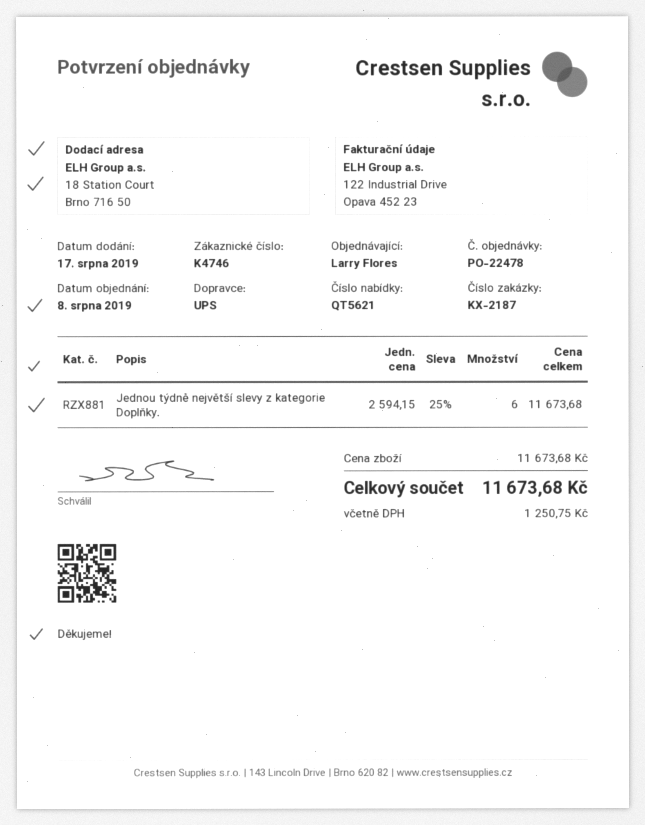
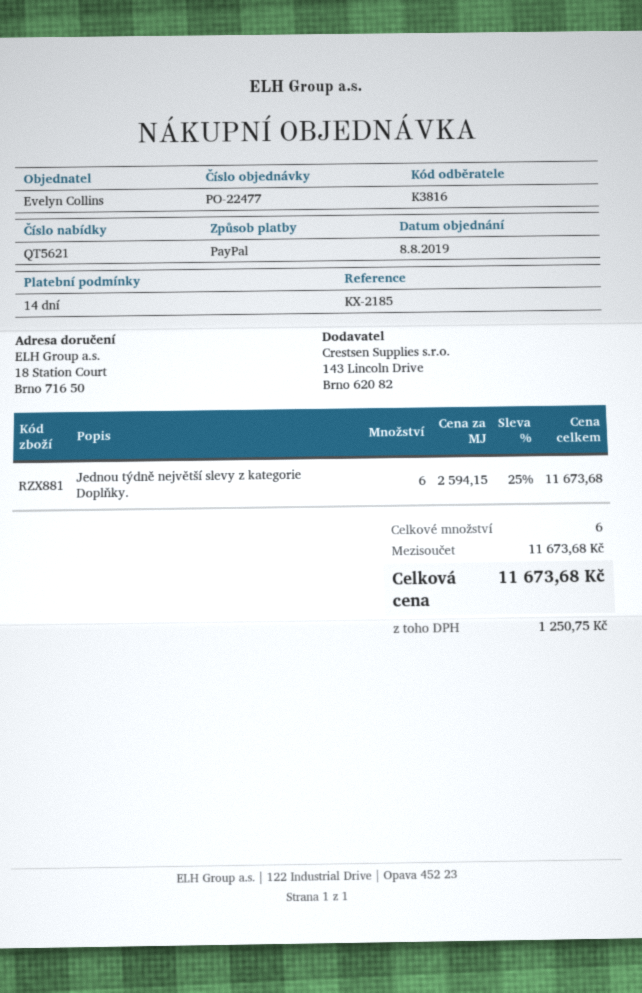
order number: PO-22478 -> PO-22477
customer number: K4746 -> K3816
reference: KX-2187 -> KX-2185
ordered by: Larry Flores -> Evelyn Collins

